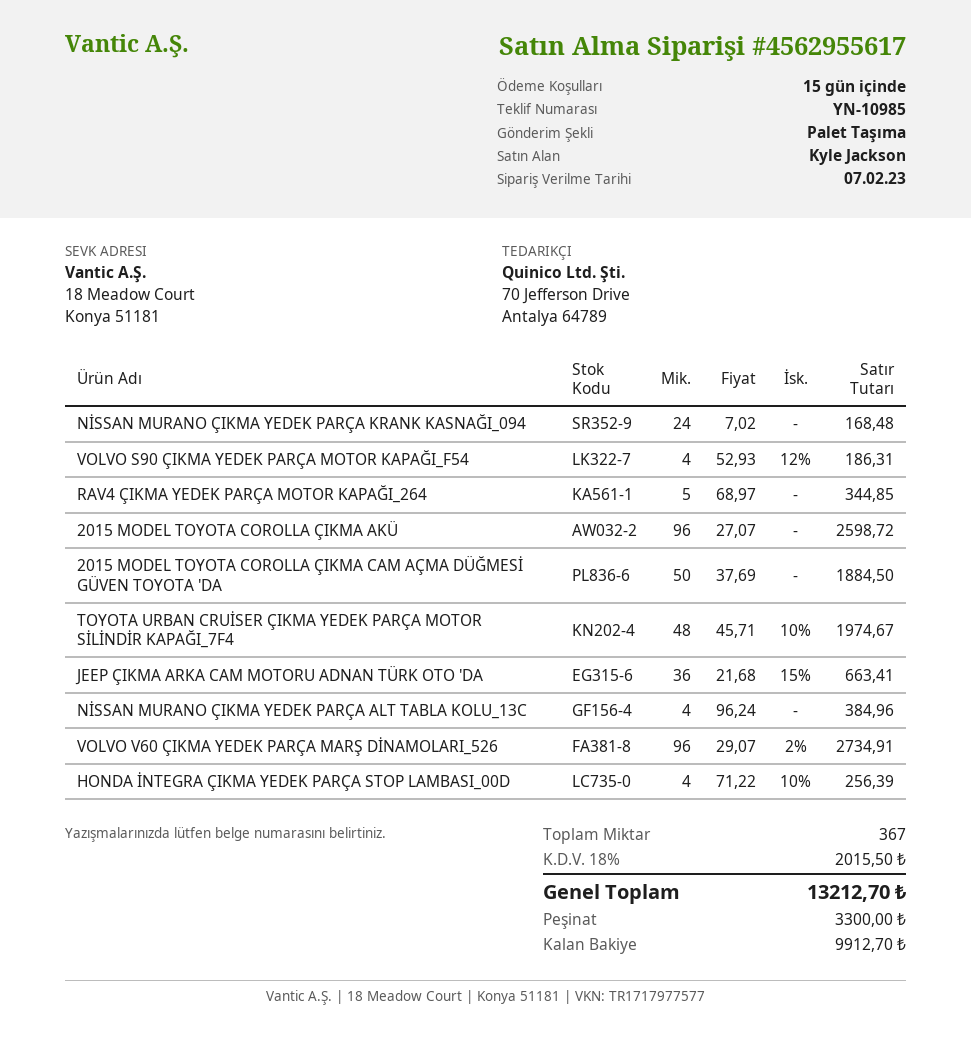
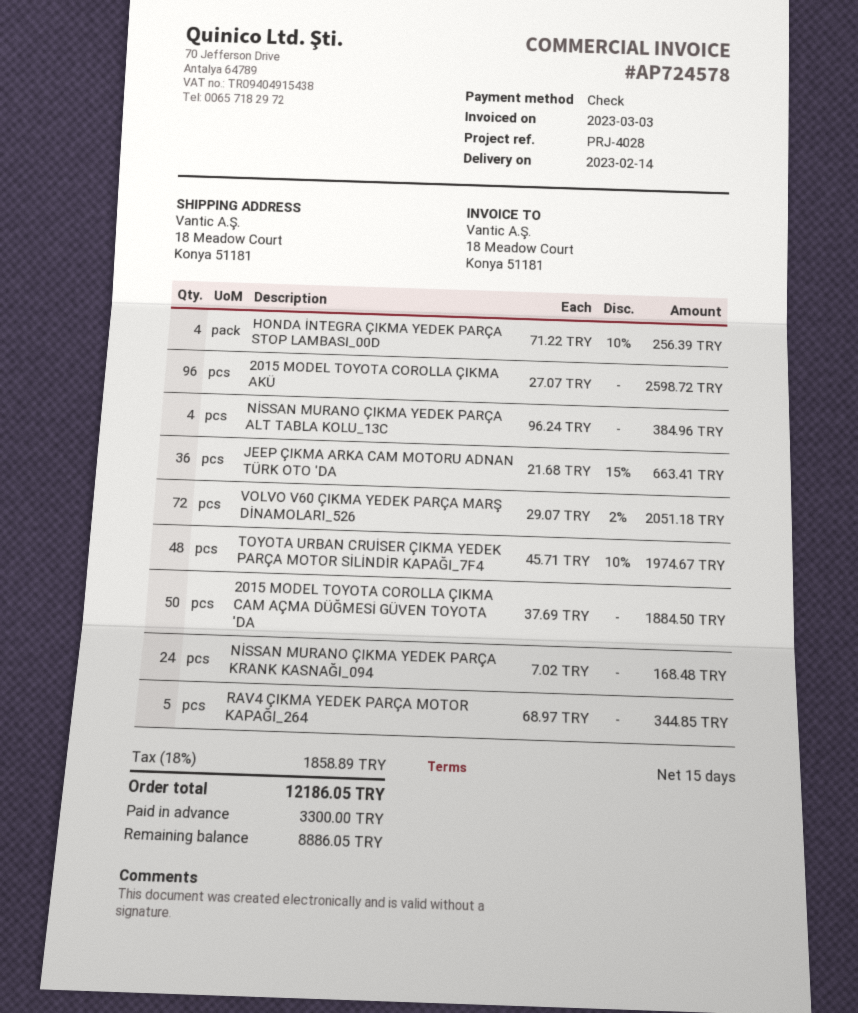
VOLVO S90 ÇIKMA YEDEK PARÇA MOTOR KAPAĞI_F54: 4 x 52.93 - 12% = 186.31 -> none
VOLVO V60 ÇIKMA YEDEK PARÇA MARŞ DİNAMOLARI_526: 96 x 29.07 - 2% = 2734.91 -> 72 x 29.07 - 2% = 2051.18
tax: 18% = 2015.50 -> 18% = 1858.89
total: 13212.70 -> 12186.05
balance: 9912.70 -> 8886.05

